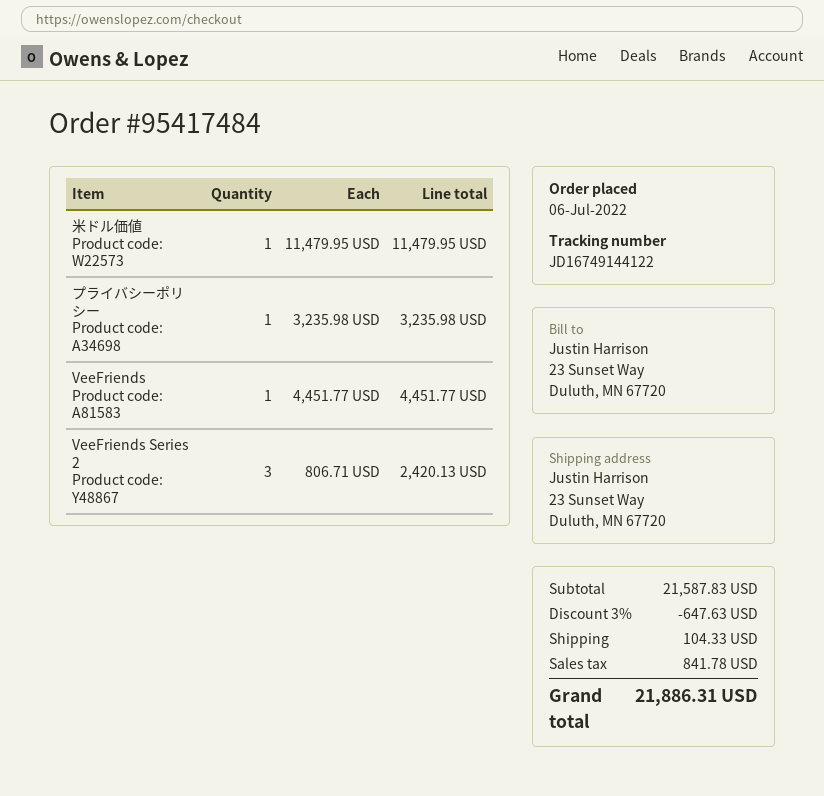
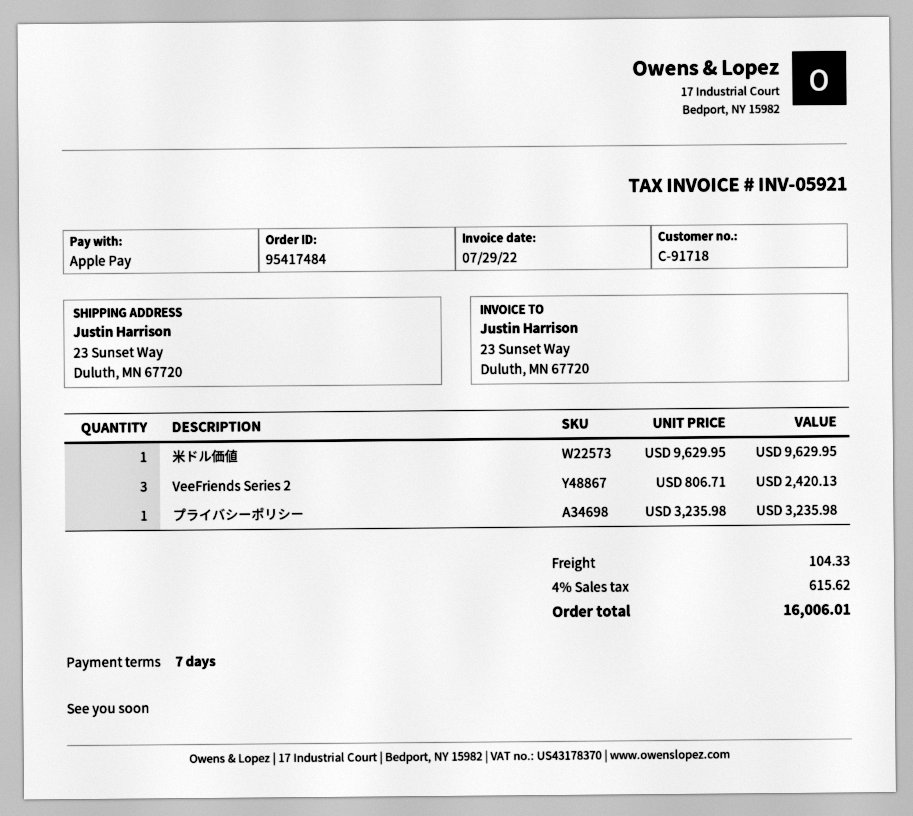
米ドル価値: 1 x 11479.95 = 11479.95 -> 1 x 9629.95 = 9629.95
VeeFriends: 1 x 4451.77 = 4451.77 -> none
discount: 3% = 647.63 -> none
tax: 841.78 -> 615.62
total: 21886.31 -> 16006.01

